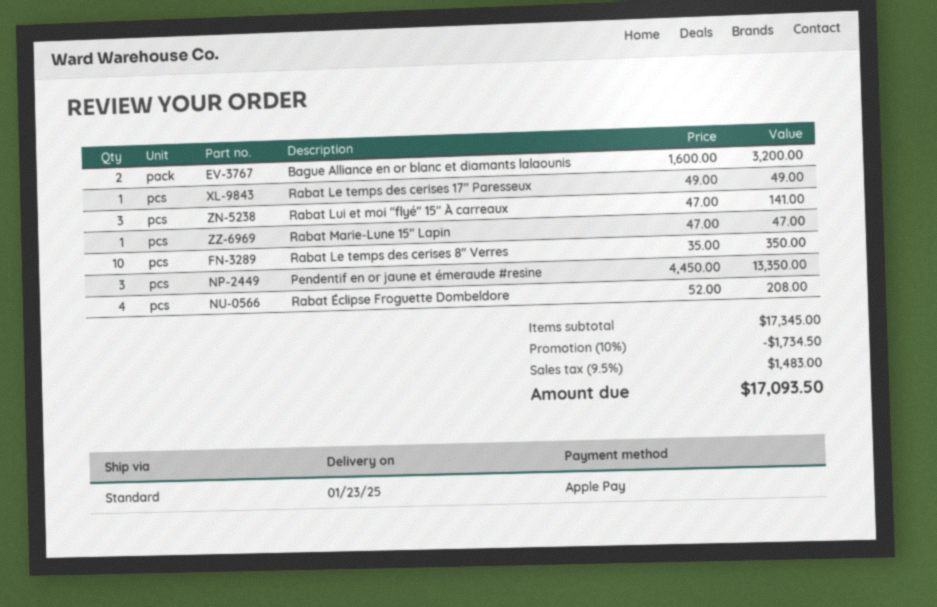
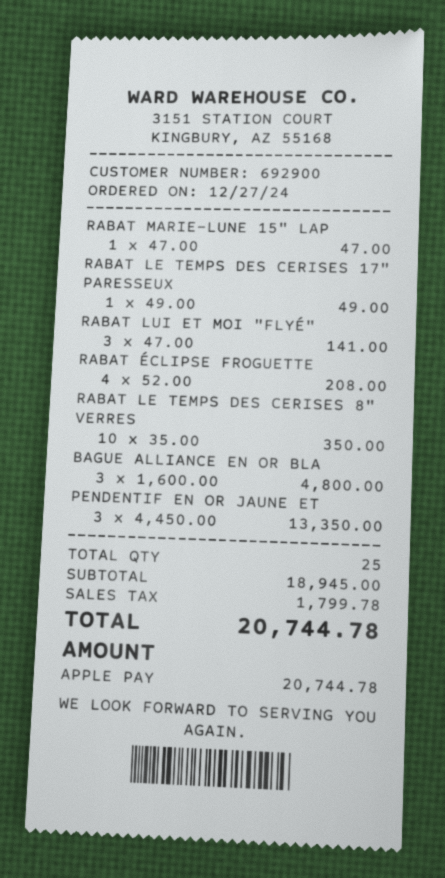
Bague Alliance en or blanc et diamants lalaounis: 2 x 1600.00 = 3200.00 -> 3 x 1600.00 = 4800.00
subtotal: 17345.00 -> 18945.00
discount: 10% = 1734.50 -> none
tax: 1483.00 -> 1799.78
total: 17093.50 -> 20744.78

